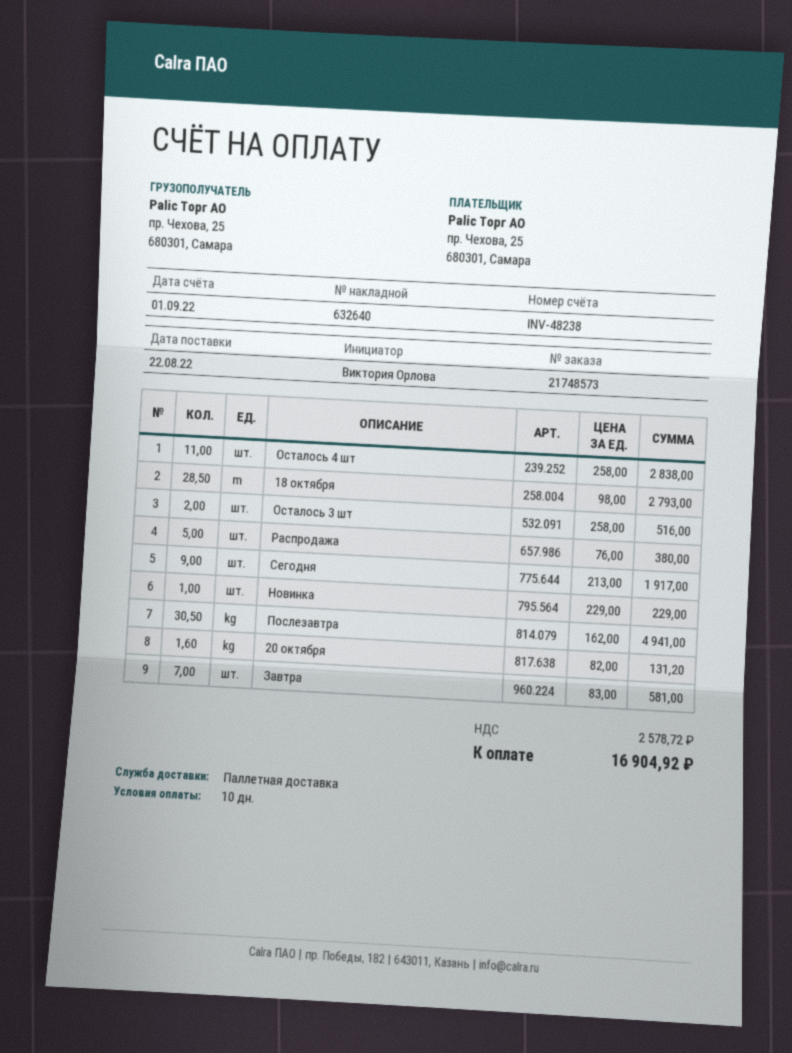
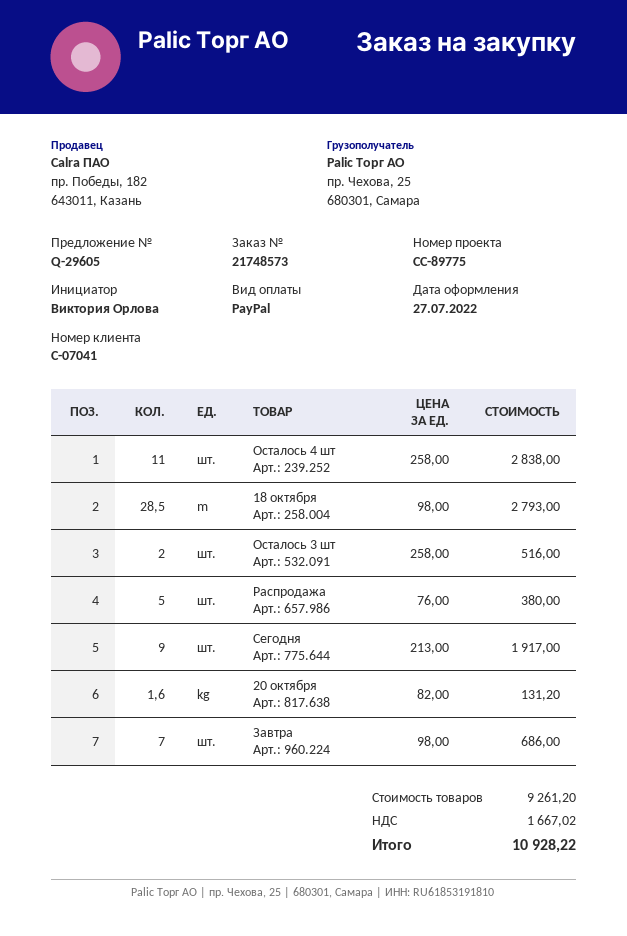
Новинка: 1 x 229.00 = 229.00 -> none
Послезавтра: 30.5 x 162.00 = 4941.00 -> none
Завтра: 7 x 83.00 = 581.00 -> 7 x 98.00 = 686.00
tax: 2578.72 -> 1667.02
total: 16904.92 -> 10928.22

